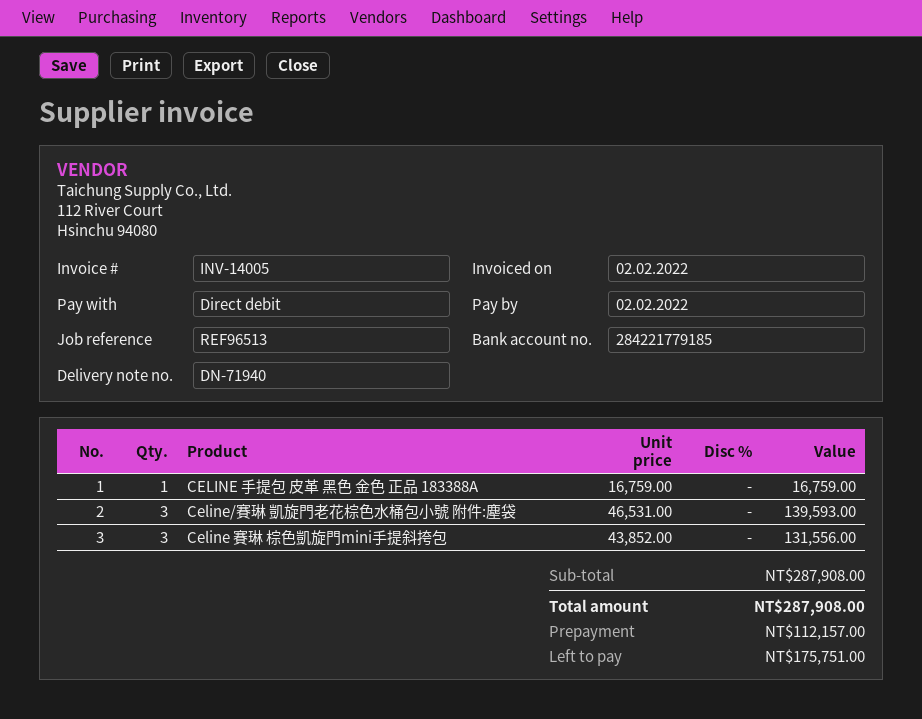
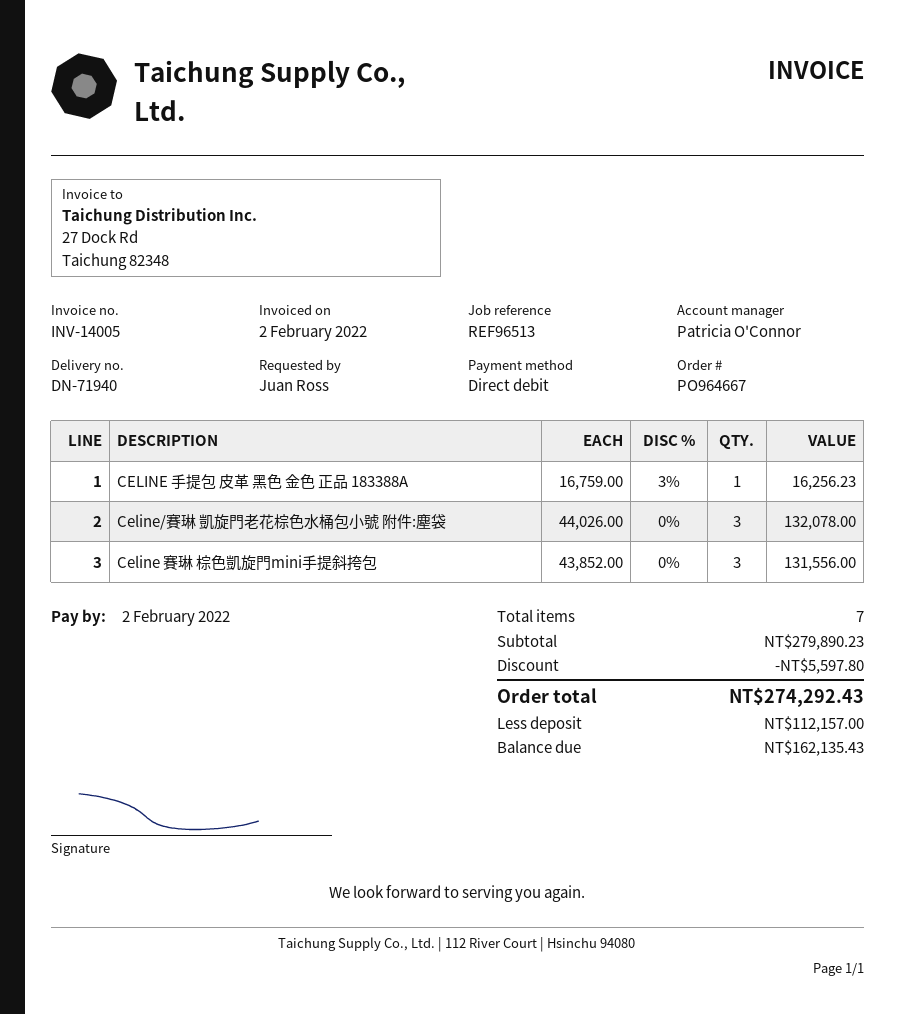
CELINE 手提包 皮革 黑色 金色 正品 183388A: 1 x 16759.00 = 16759.00 -> 1 x 16759.00 - 3% = 16256.23
Celine/賽琳 凱旋門老花棕色水桶包小號 附件:塵袋: 3 x 46531.00 = 139593.00 -> 3 x 44026.00 = 132078.00
subtotal: 287908.00 -> 279890.23
discount: none -> 5597.80
total: 287908.00 -> 274292.43
balance: 175751.00 -> 162135.43

